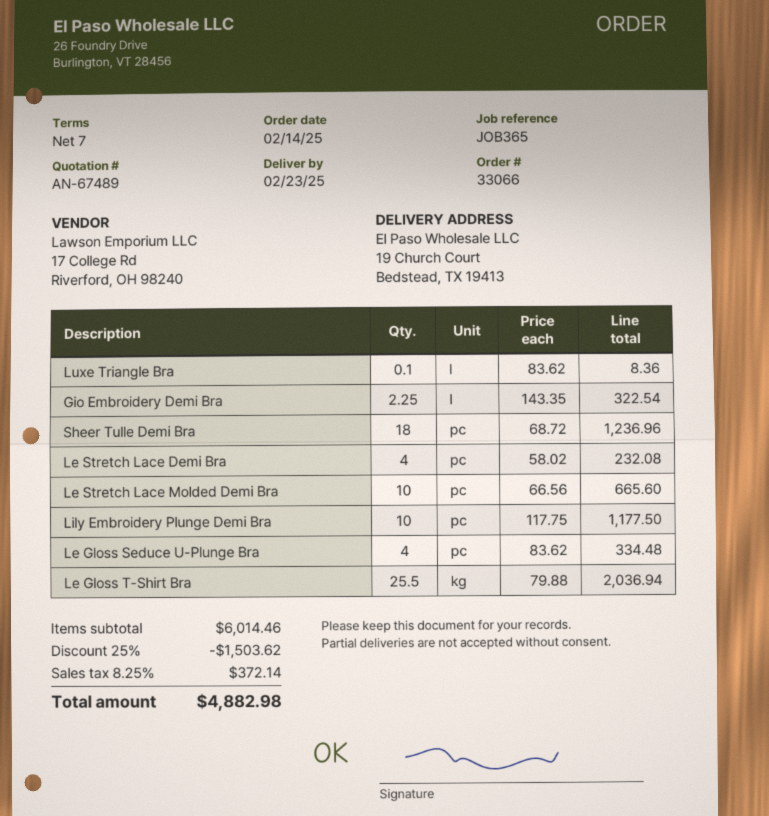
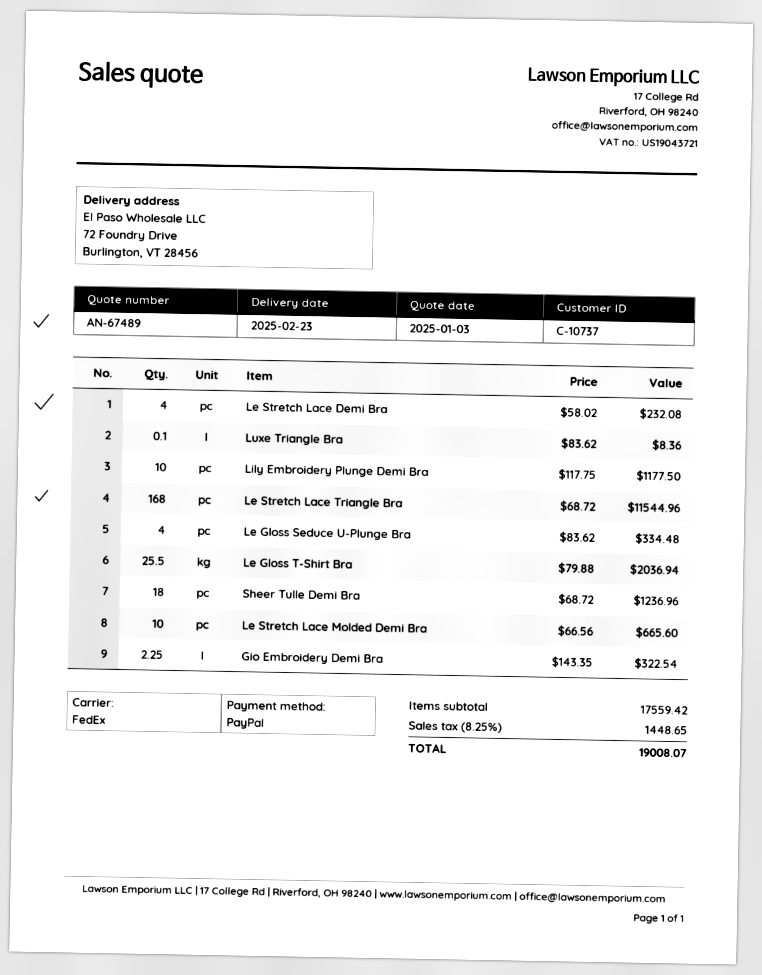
ship to: 19 Church Court, Bedstead, TX 19413 -> 72 Foundry Drive, Burlington, VT 28456
Le Stretch Lace Triangle Bra: none -> 168 x 68.72 = 11544.96
subtotal: 6014.46 -> 17559.42
discount: 25% = 1503.62 -> none
tax: 8.25% = 372.14 -> 8.25% = 1448.65
total: 4882.98 -> 19008.07

